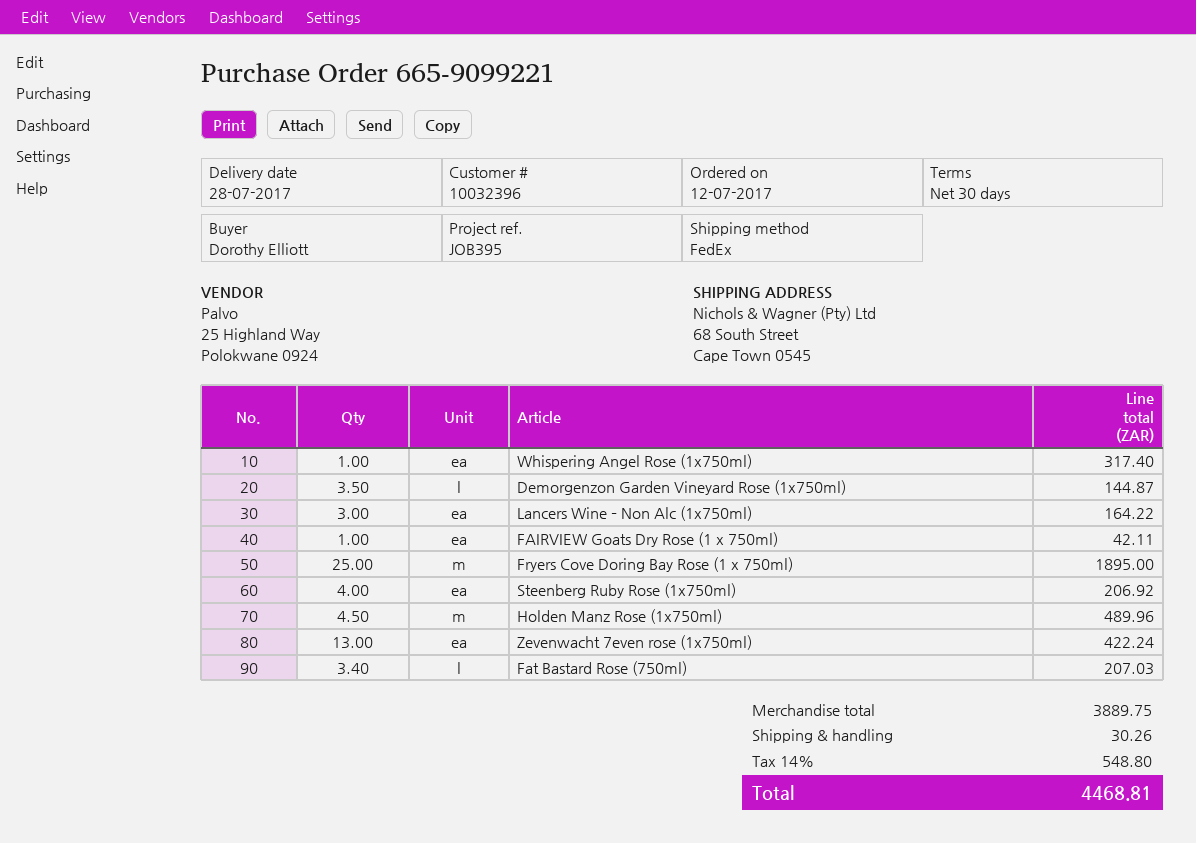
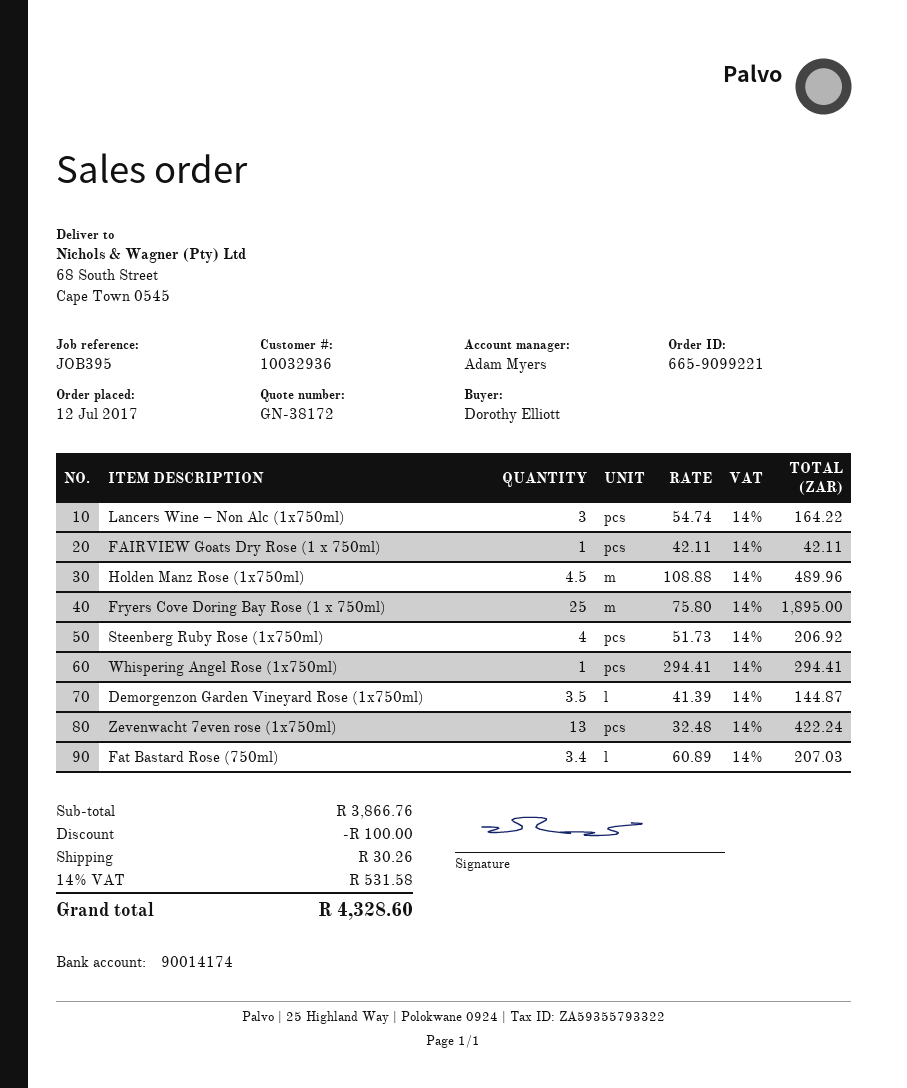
customer number: 10032396 -> 10032936
Whispering Angel Rose (1x750ml): 1 for 317.40 -> 1 for 294.41
subtotal: 3889.75 -> 3866.76
discount: none -> 100.00
tax: 14% = 548.80 -> 14% = 531.58
total: 4468.81 -> 4328.60

